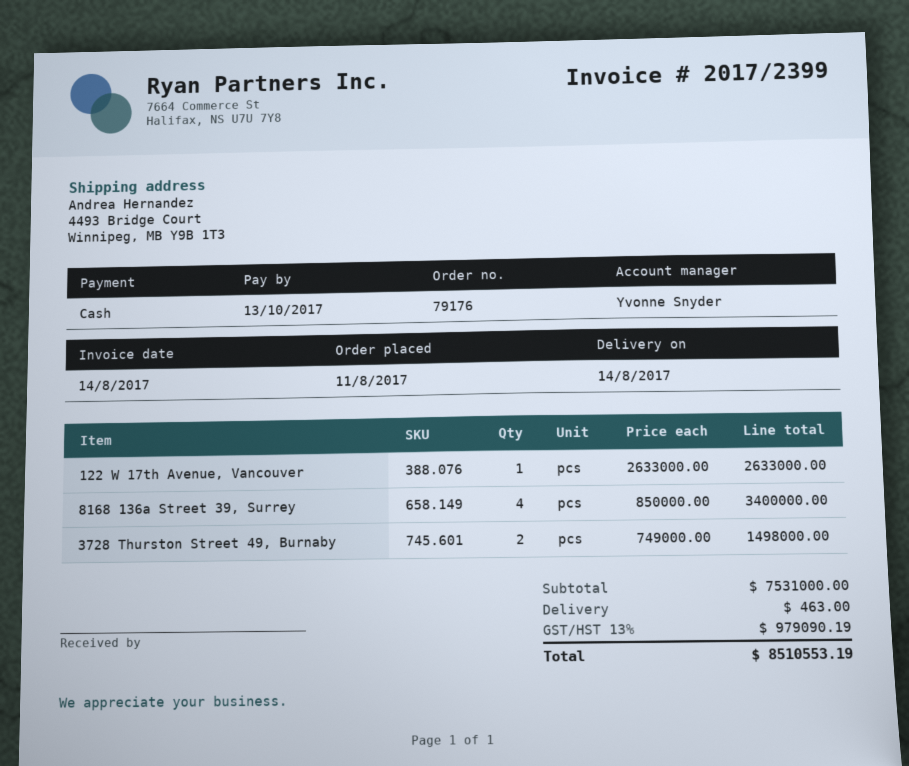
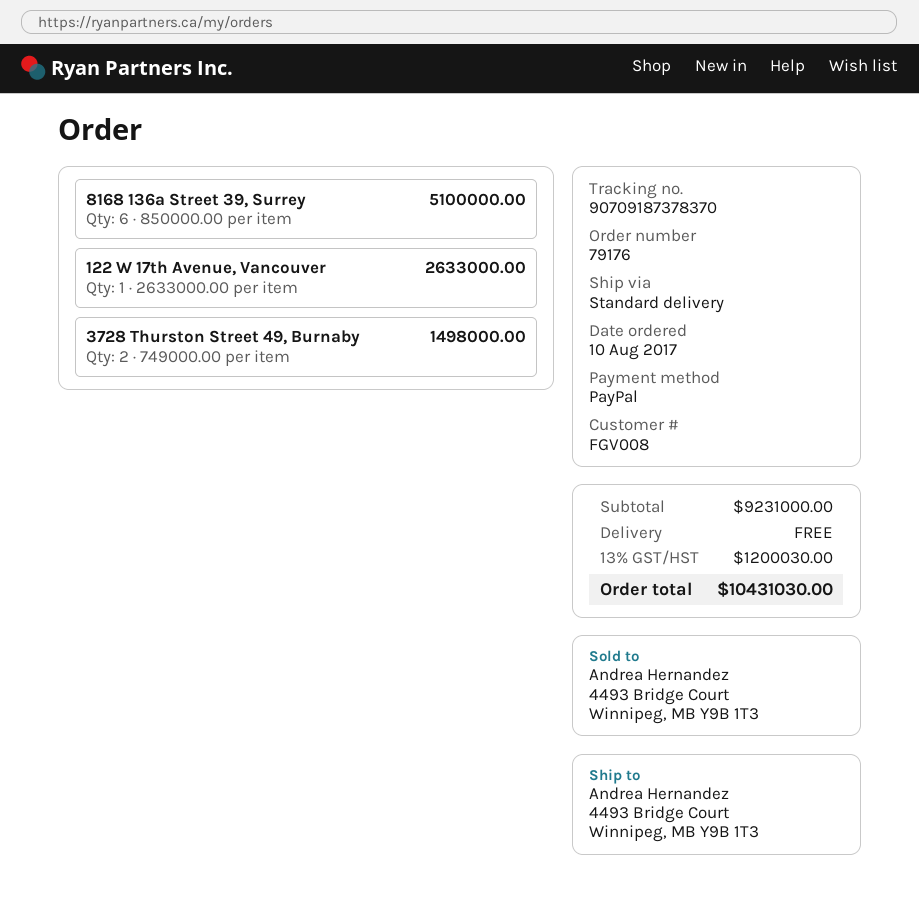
order date: 2017-08-11 -> 2017-08-10
payment method: cash -> PayPal
8168 136a Street 39, Surrey: 4 x 850000.00 = 3400000.00 -> 6 x 850000.00 = 5100000.00
subtotal: 7531000.00 -> 9231000.00
shipping: 463.00 -> 0.00
tax: 13% = 979090.19 -> 13% = 1200030.00
total: 8510553.19 -> 10431030.00

